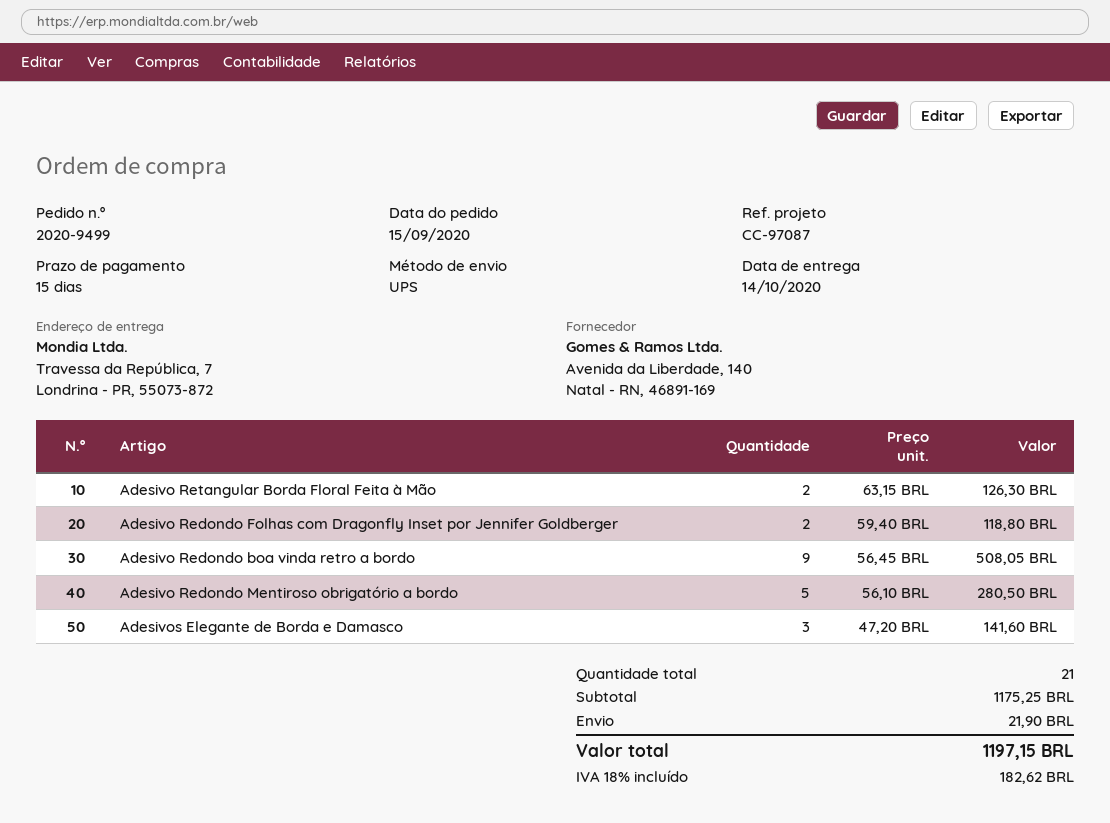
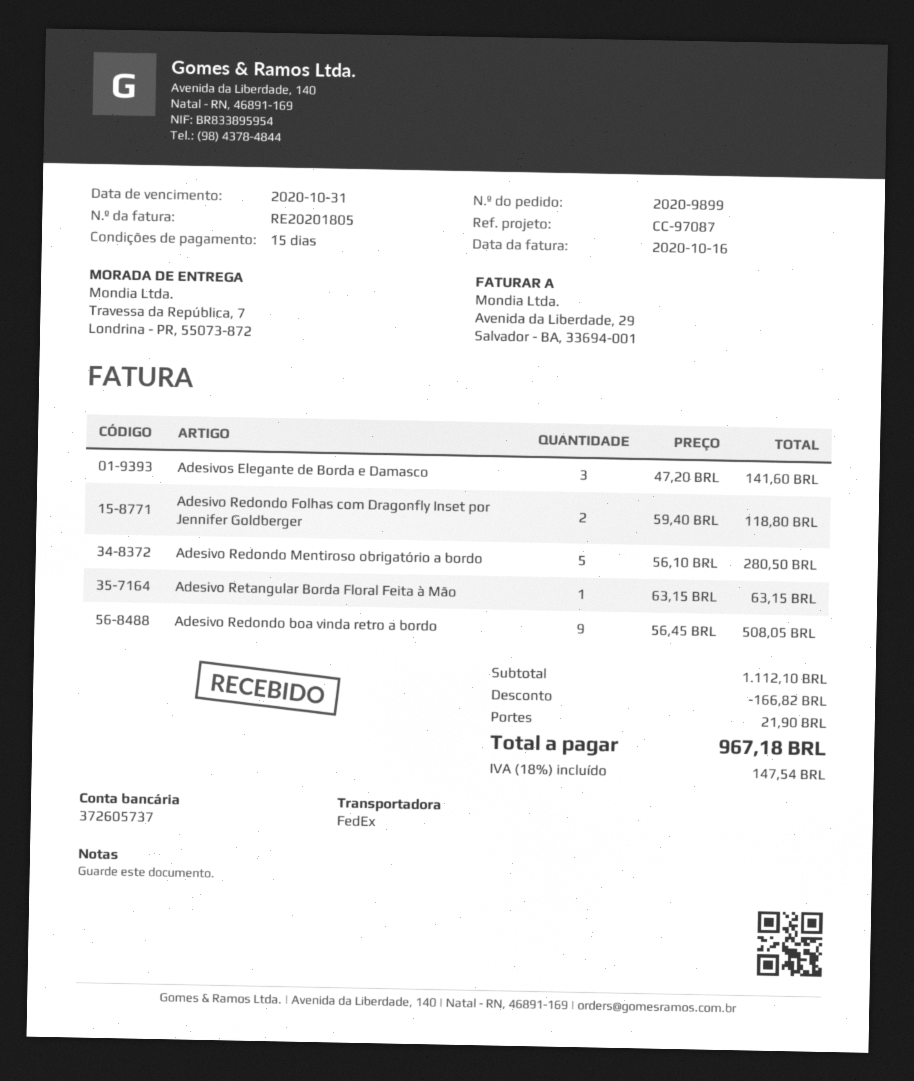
order number: 2020-9499 -> 2020-9899
shipping method: UPS -> FedEx
Adesivo Retangular Borda Floral Feita à Mão: 2 x 63.15 = 126.30 -> 1 x 63.15 = 63.15
subtotal: 1175.25 -> 1112.10
discount: none -> 166.82
tax: 18% = 182.62 -> 18% = 147.54
total: 1197.15 -> 967.18

